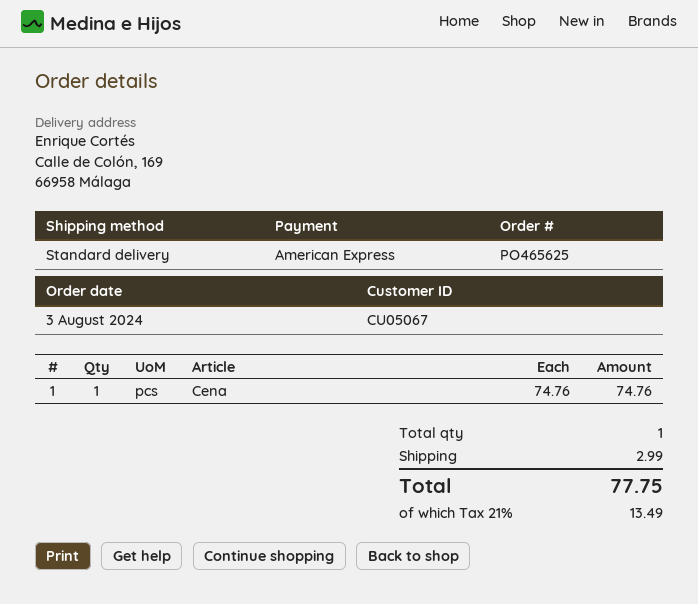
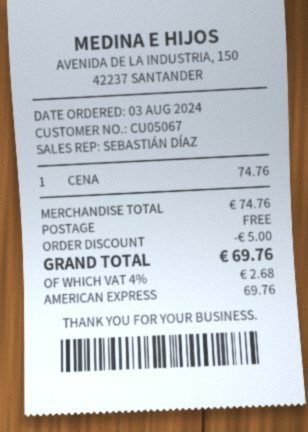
discount: none -> 5.00
shipping: 2.99 -> 0.00
tax: 21% = 13.49 -> 4% = 2.68
total: 77.75 -> 69.76

